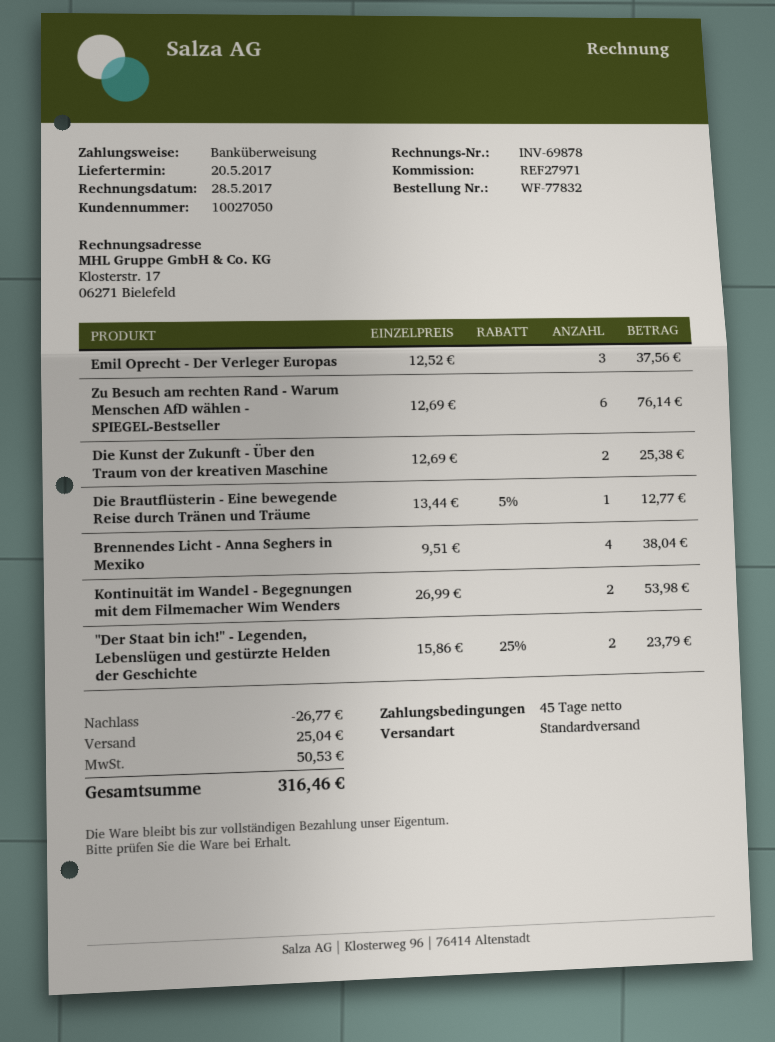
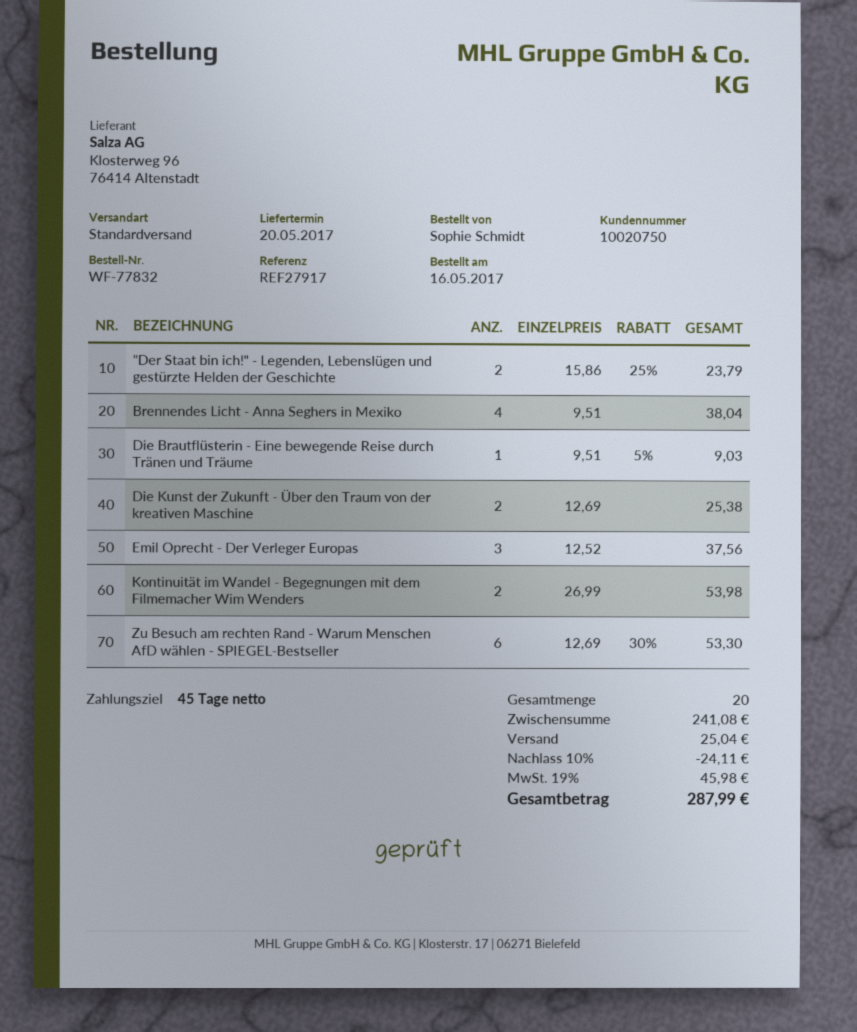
customer number: 10027050 -> 10020750
reference: REF27971 -> REF27917
Zu Besuch am rechten Rand - Warum Menschen AfD wählen - SPIEGEL-Bestseller: 6 x 12.69 = 76.14 -> 6 x 12.69 - 30% = 53.30
Die Brautflüsterin - Eine bewegende Reise durch Tränen und Träume: 1 x 13.44 - 5% = 12.77 -> 1 x 9.51 - 5% = 9.03
discount: 26.77 -> 24.11
tax: 50.53 -> 45.98
total: 316.46 -> 287.99

